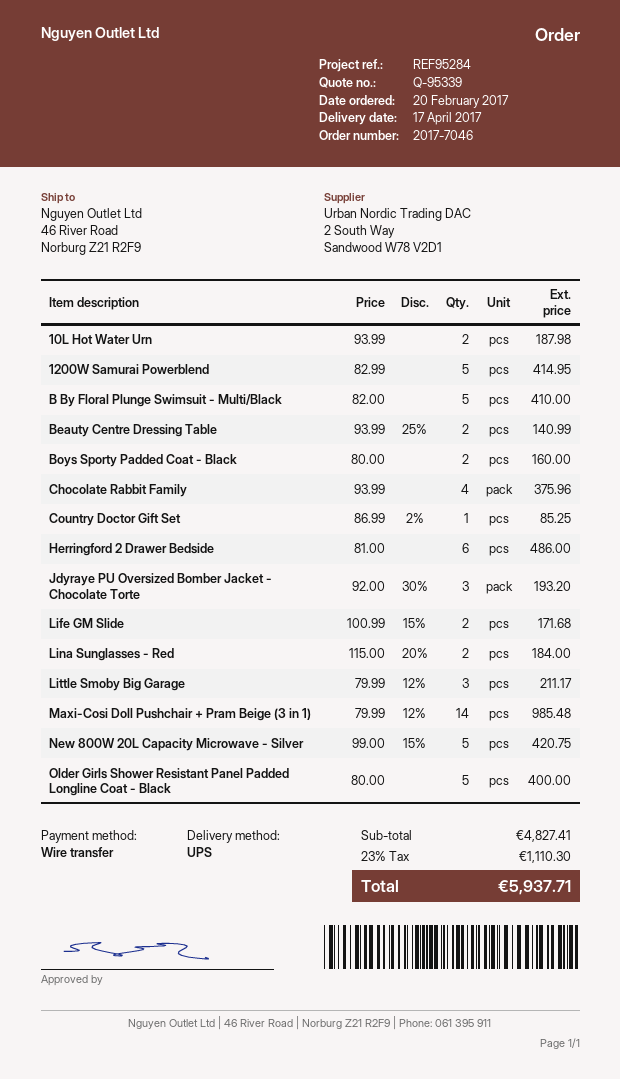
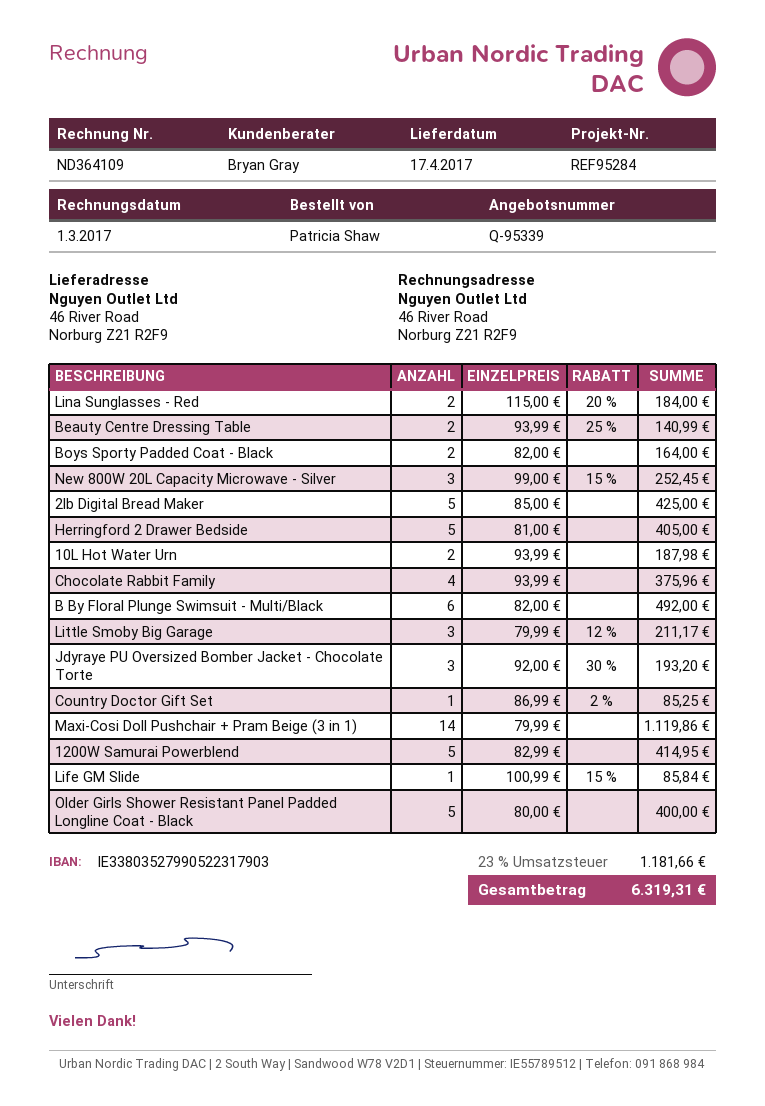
B By Floral Plunge Swimsuit - Multi/Black: 5 x 82.00 = 410.00 -> 6 x 82.00 = 492.00
Boys Sporty Padded Coat - Black: 2 x 80.00 = 160.00 -> 2 x 82.00 = 164.00
Herringford 2 Drawer Bedside: 6 x 81.00 = 486.00 -> 5 x 81.00 = 405.00
Life GM Slide: 2 x 100.99 - 15% = 171.68 -> 1 x 100.99 - 15% = 85.84
Maxi-Cosi Doll Pushchair + Pram Beige (3 in 1): 14 x 79.99 - 12% = 985.48 -> 14 x 79.99 = 1119.86
New 800W 20L Capacity Microwave - Silver: 5 x 99.00 - 15% = 420.75 -> 3 x 99.00 - 15% = 252.45
2lb Digital Bread Maker: none -> 5 x 85.00 = 425.00
tax: 23% = 1110.30 -> 23% = 1181.66
total: 5937.71 -> 6319.31

